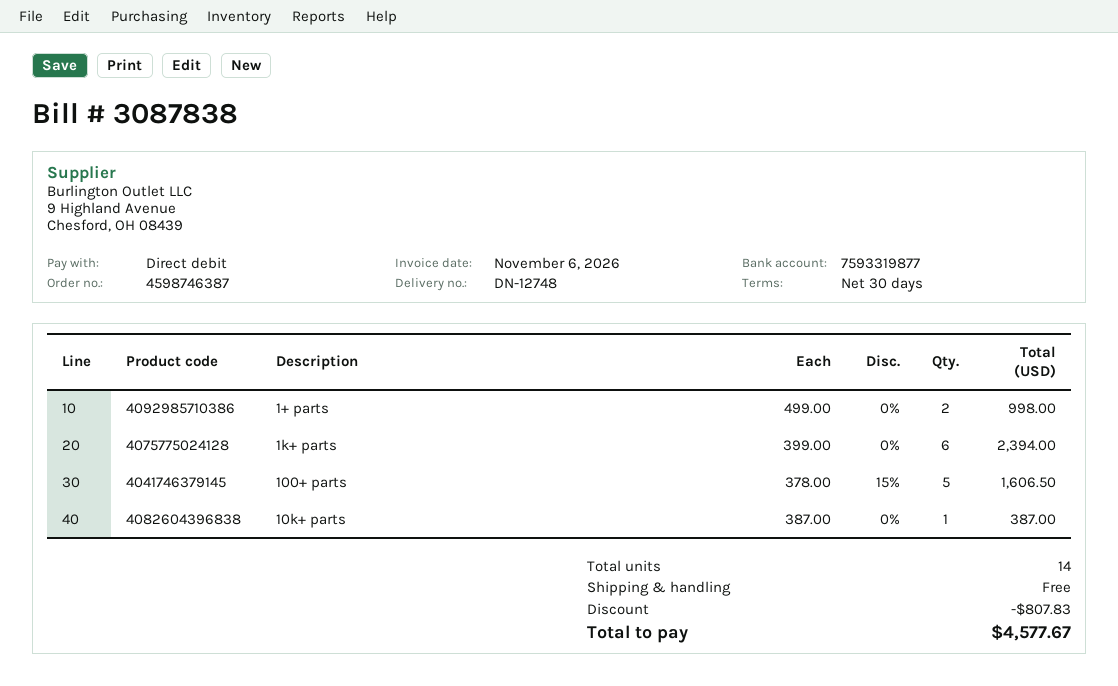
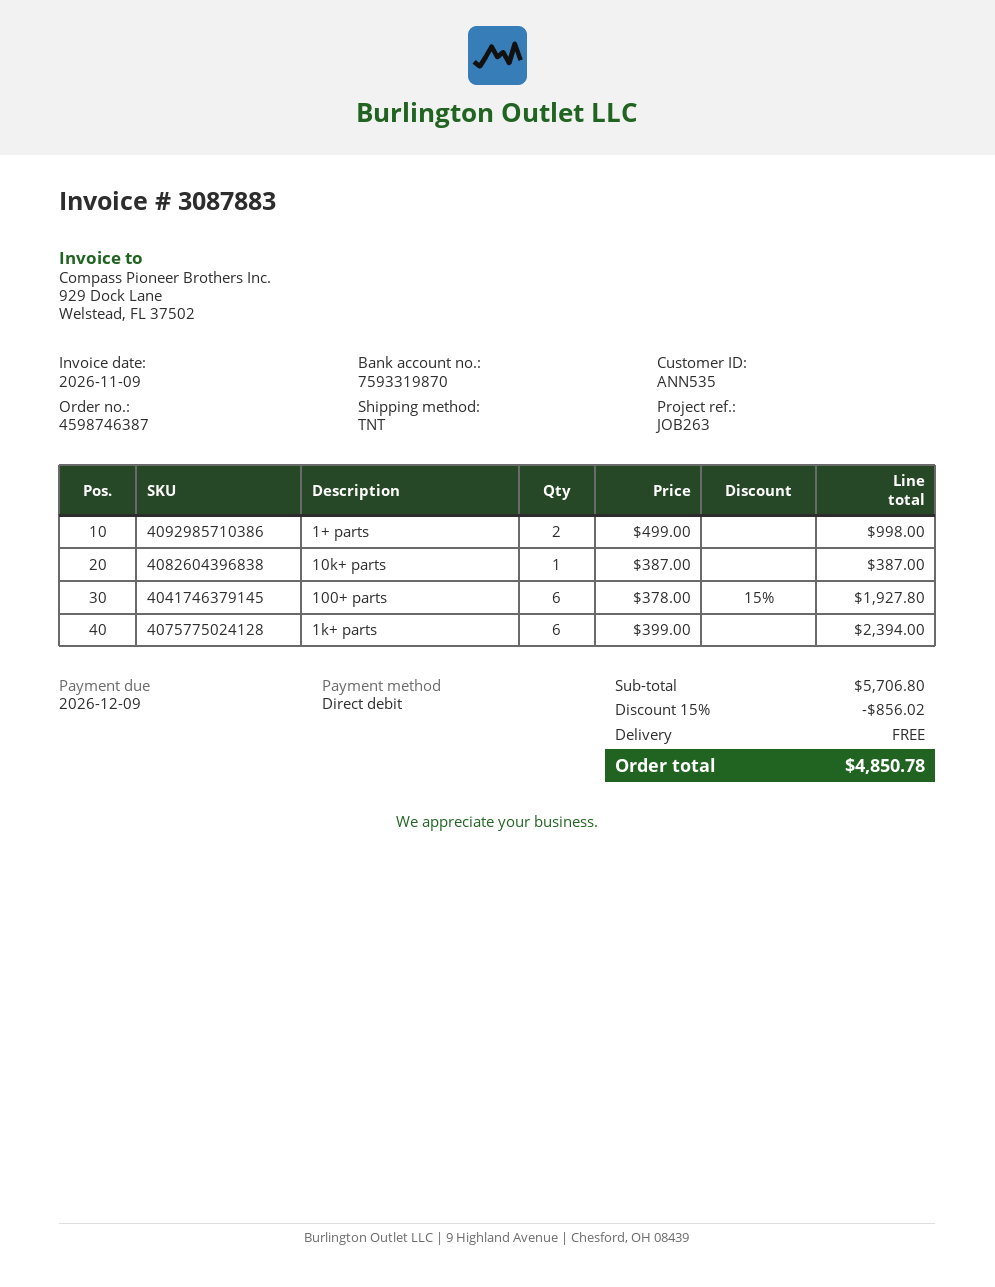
invoice number: 3087838 -> 3087883
invoice date: 2026-11-06 -> 2026-11-09
bank account: 7593319877 -> 7593319870
100+ parts: 5 x 378.00 - 15% = 1606.50 -> 6 x 378.00 - 15% = 1927.80
discount: 807.83 -> 856.02
total: 4577.67 -> 4850.78

